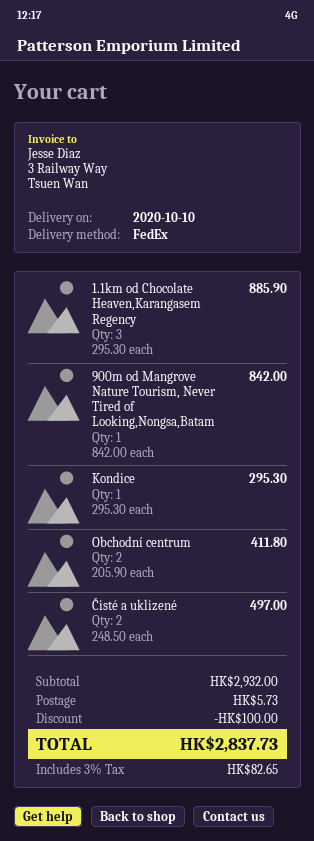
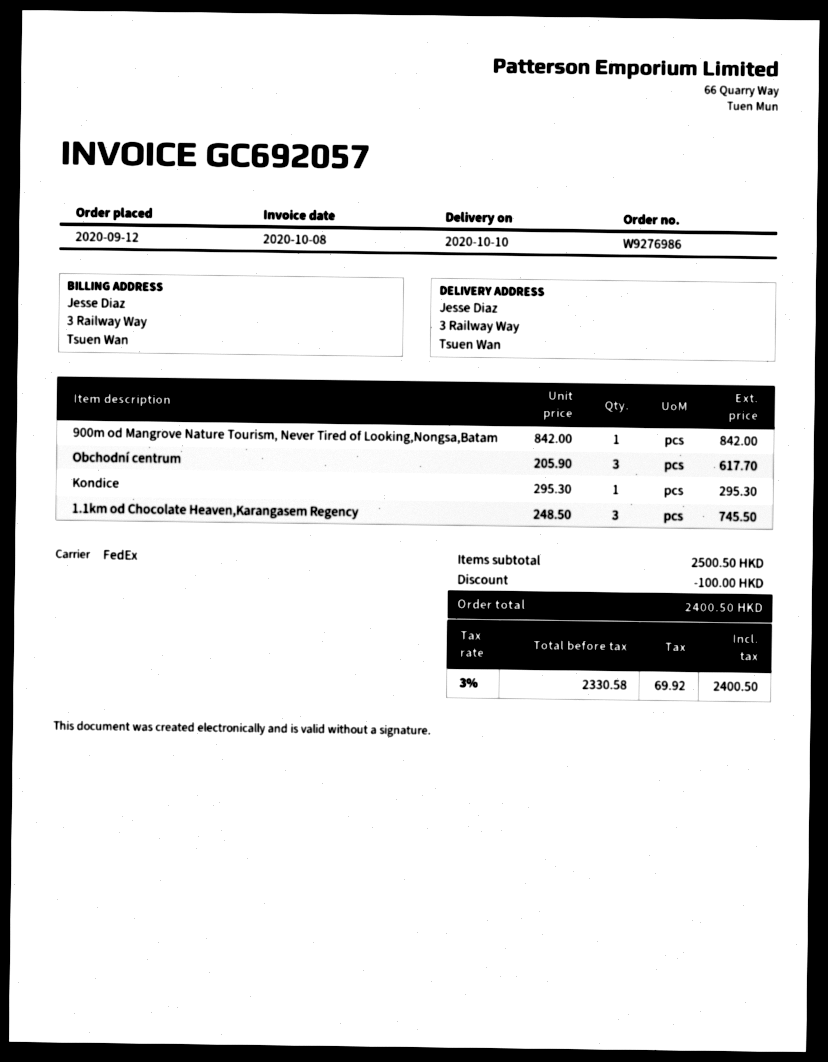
1.1km od Chocolate Heaven,Karangasem Regency: 3 x 295.30 = 885.90 -> 3 x 248.50 = 745.50
Obchodní centrum: 2 x 205.90 = 411.80 -> 3 x 205.90 = 617.70
Čisté a uklizené: 2 x 248.50 = 497.00 -> none
subtotal: 2932.00 -> 2500.50
shipping: 5.73 -> none
tax: 3% = 82.65 -> 3% = 69.92
total: 2837.73 -> 2400.50

